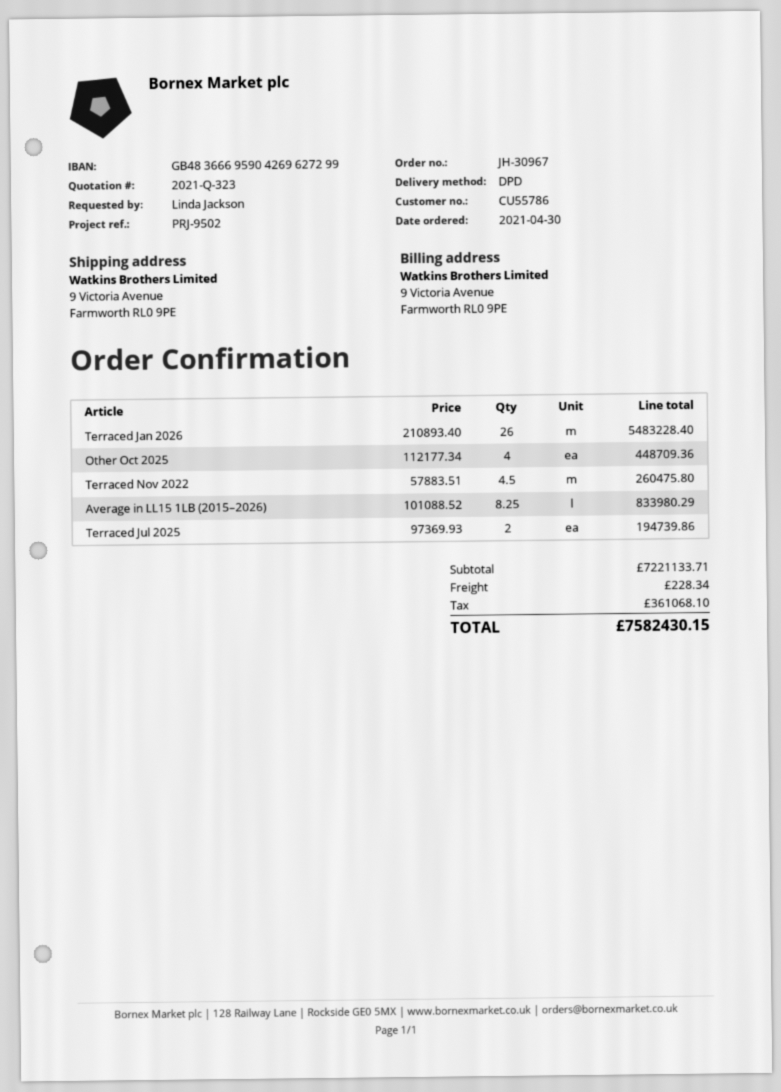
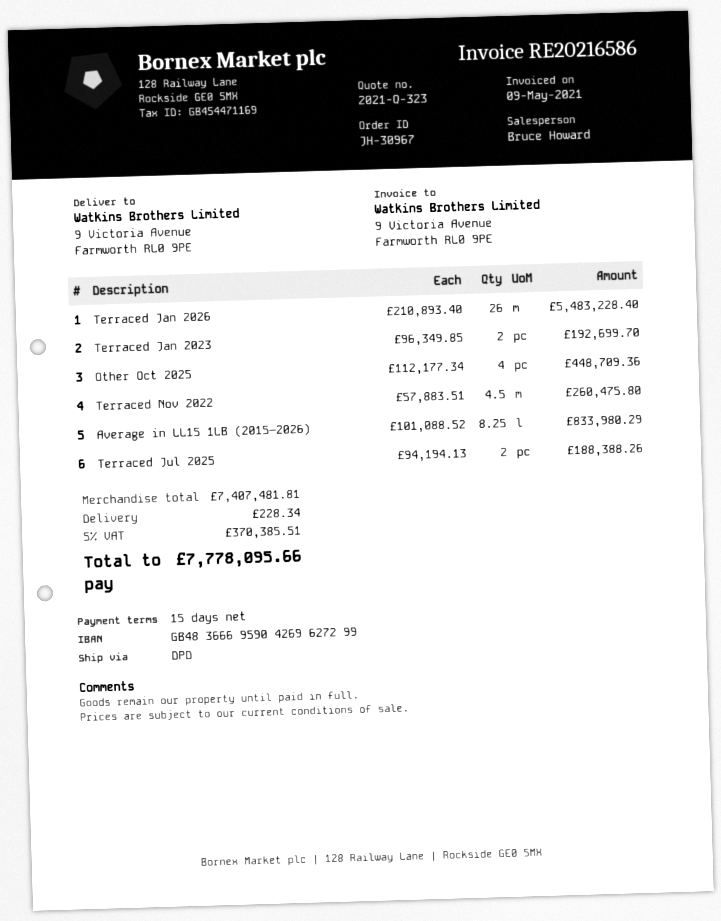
Terraced Jul 2025: 2 x 97369.93 = 194739.86 -> 2 x 94194.13 = 188388.26
Terraced Jan 2023: none -> 2 x 96349.85 = 192699.70
subtotal: 7221133.71 -> 7407481.81
tax: 361068.10 -> 370385.51
total: 7582430.15 -> 7778095.66

